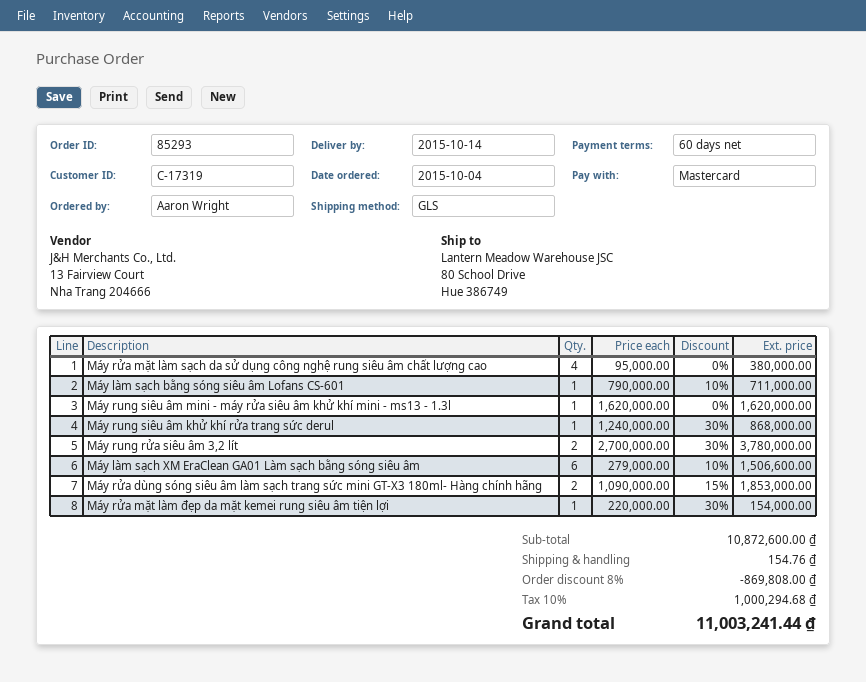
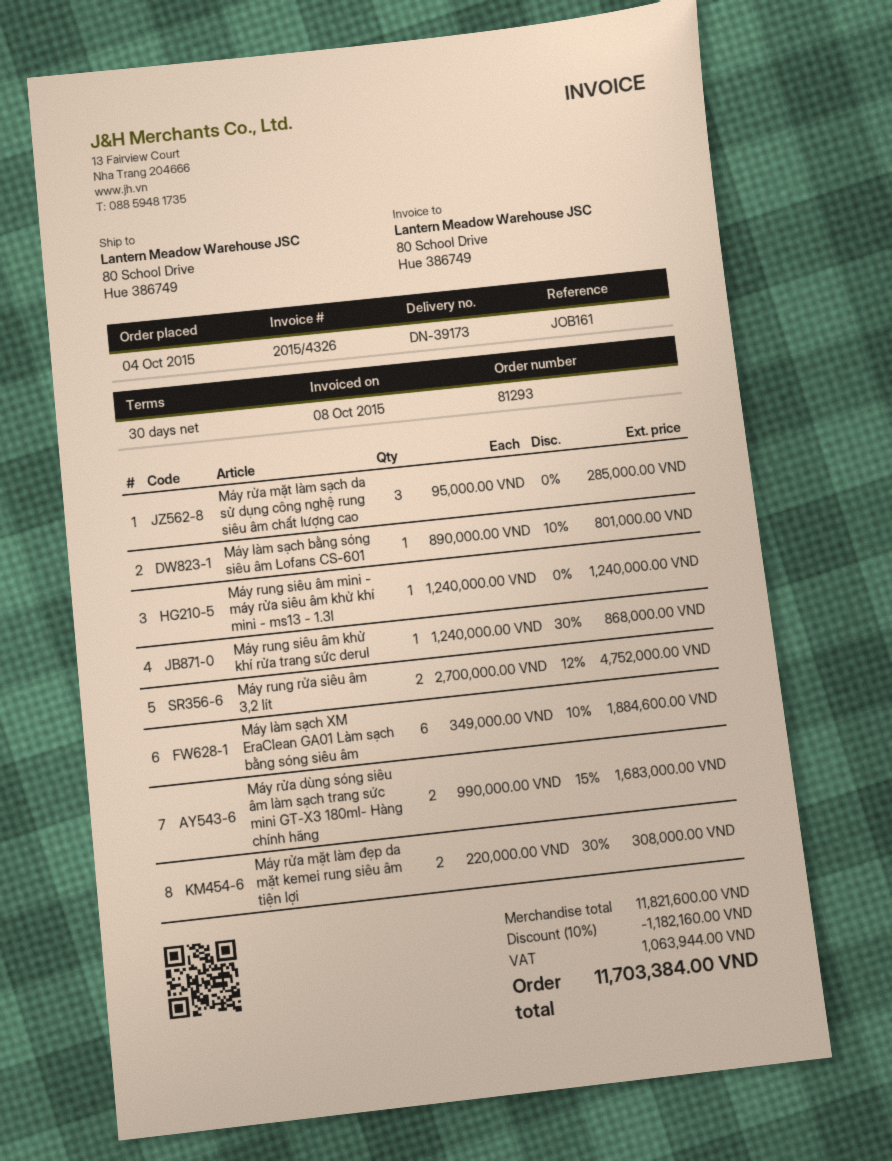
order number: 85293 -> 81293
payment terms: 60 days -> 30 days
Máy rửa mặt làm sạch da sử dụng công nghệ rung siêu âm chất lượng cao: 4 x 95000.00 = 380000.00 -> 3 x 95000.00 = 285000.00
Máy làm sạch bằng sóng siêu âm Lofans CS-601: 1 x 790000.00 - 10% = 711000.00 -> 1 x 890000.00 - 10% = 801000.00
Máy rung siêu âm mini - máy rửa siêu âm khử khí mini - ms13 - 1.3l: 1 x 1620000.00 = 1620000.00 -> 1 x 1240000.00 = 1240000.00
Máy rung rửa siêu âm 3,2 lít: 2 x 2700000.00 - 30% = 3780000.00 -> 2 x 2700000.00 - 12% = 4752000.00
Máy làm sạch XM EraClean GA01 Làm sạch bằng sóng siêu âm: 6 x 279000.00 - 10% = 1506600.00 -> 6 x 349000.00 - 10% = 1884600.00
Máy rửa dùng sóng siêu âm làm sạch trang sức mini GT-X3 180ml- Hàng chính hãng: 2 x 1090000.00 - 15% = 1853000.00 -> 2 x 990000.00 - 15% = 1683000.00
Máy rửa mặt làm đẹp da mặt kemei rung siêu âm tiện lợi: 1 x 220000.00 - 30% = 154000.00 -> 2 x 220000.00 - 30% = 308000.00
subtotal: 10872600.00 -> 11821600.00
discount: 8% = 869808.00 -> 10% = 1182160.00
shipping: 154.76 -> none
tax: 1000294.68 -> 1063944.00
total: 11003241.44 -> 11703384.00

